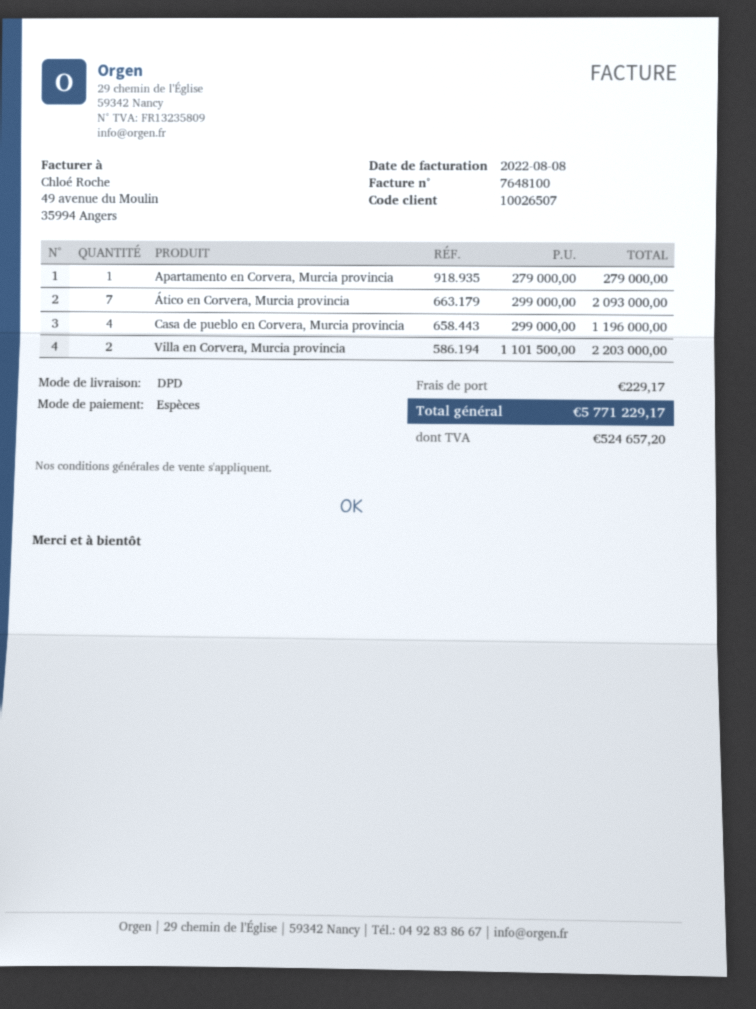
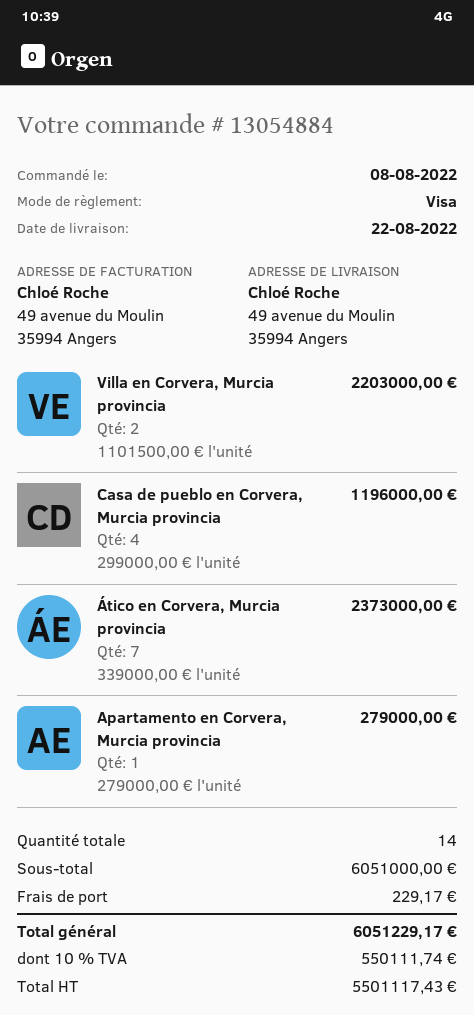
payment method: cash -> Visa
Ático en Corvera, Murcia provincia: 7 x 299000.00 = 2093000.00 -> 7 x 339000.00 = 2373000.00
tax: 524657.20 -> 550111.74
total: 5771229.17 -> 6051229.17

